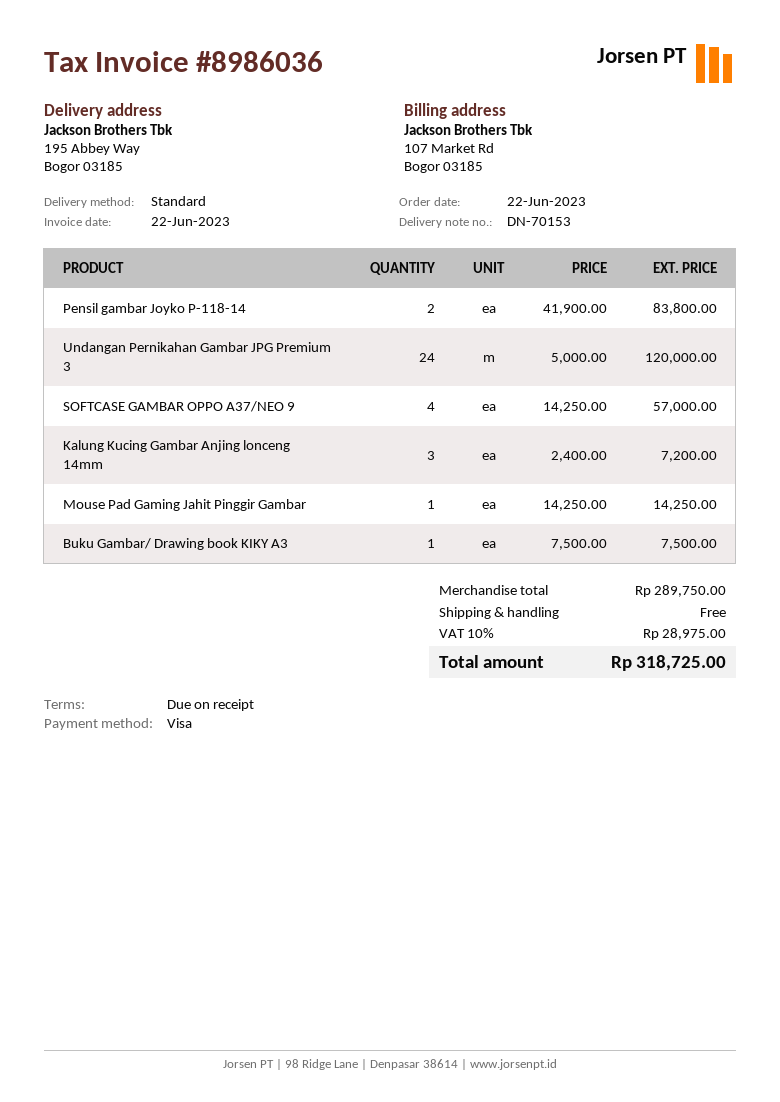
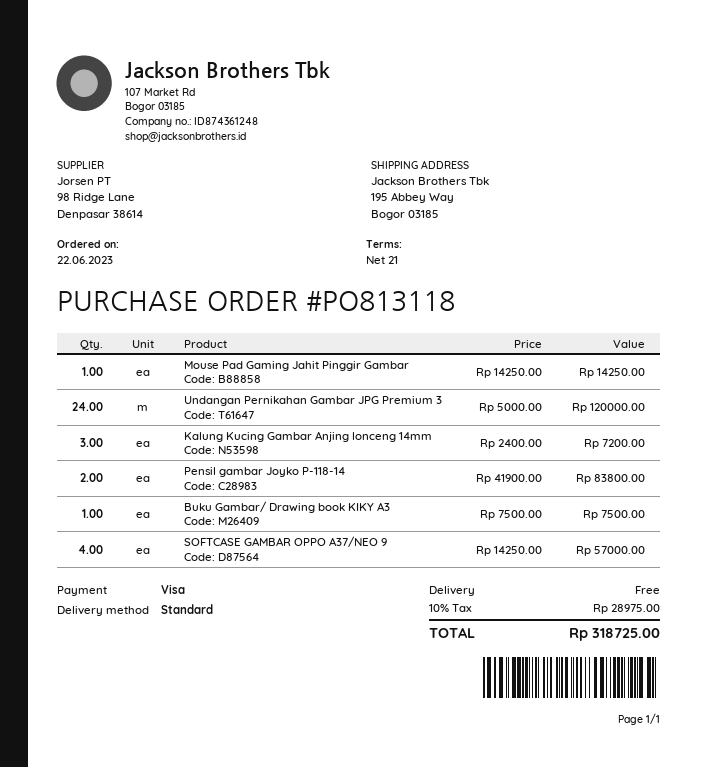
payment terms: on receipt -> 21 days

